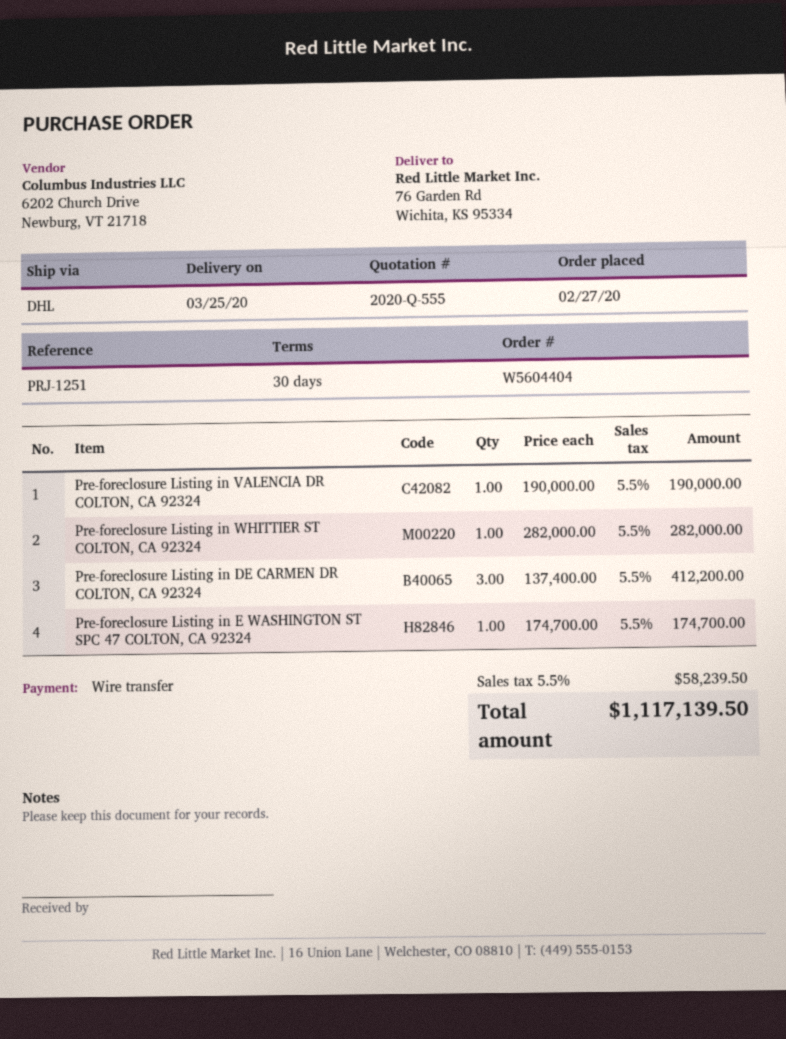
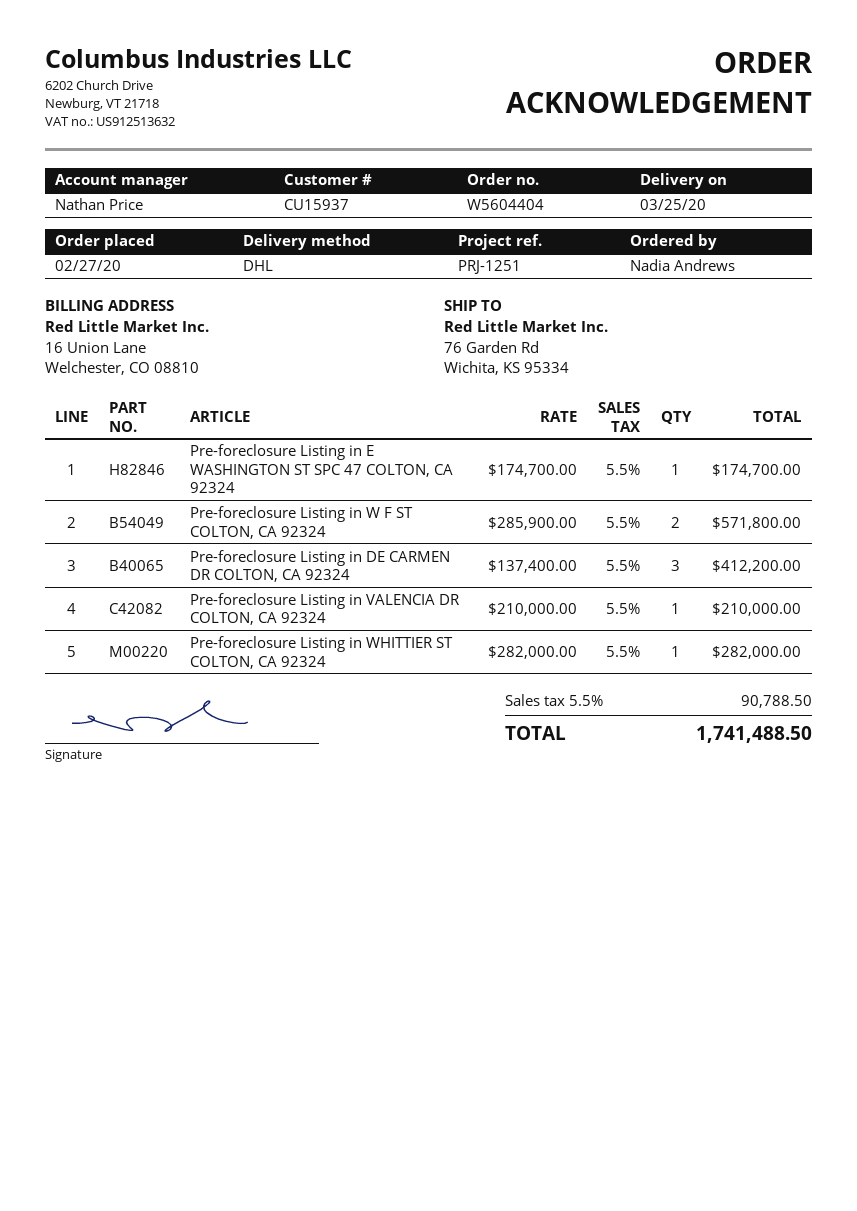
Pre-foreclosure Listing in VALENCIA DR COLTON, CA 92324: 1 x 190000.00 = 190000.00 -> 1 x 210000.00 = 210000.00
Pre-foreclosure Listing in W F ST COLTON, CA 92324: none -> 2 x 285900.00 = 571800.00
tax: 5.5% = 58239.50 -> 5.5% = 90788.50
total: 1117139.50 -> 1741488.50

